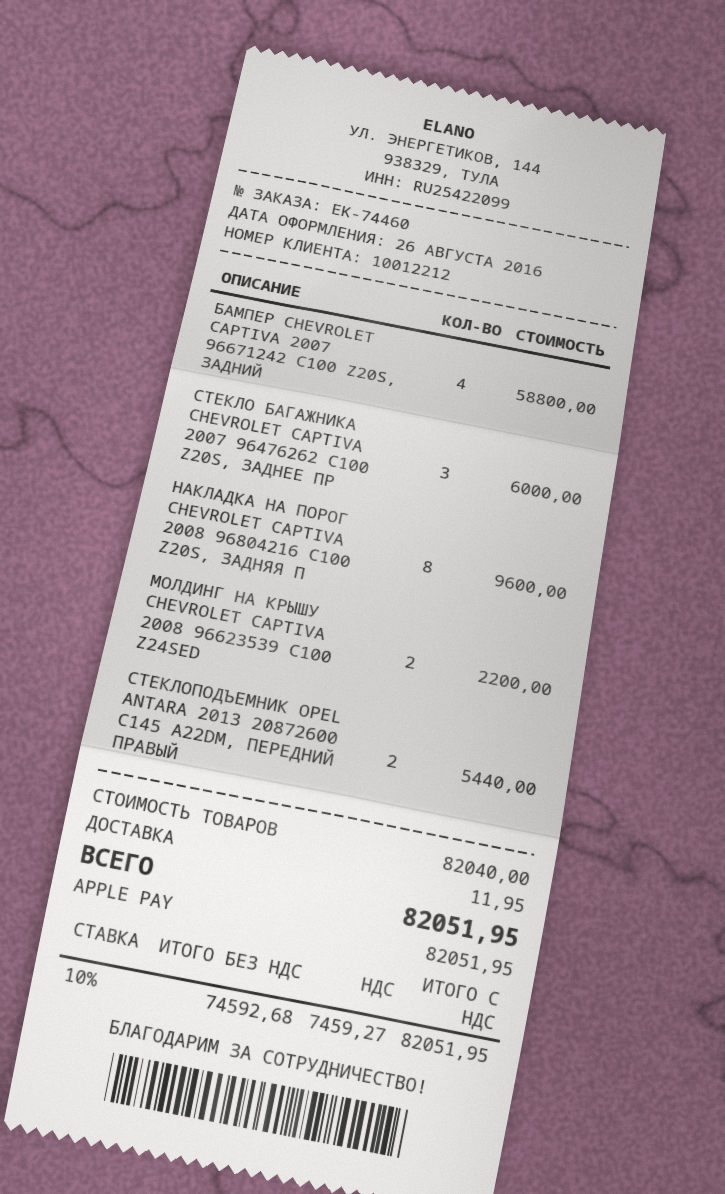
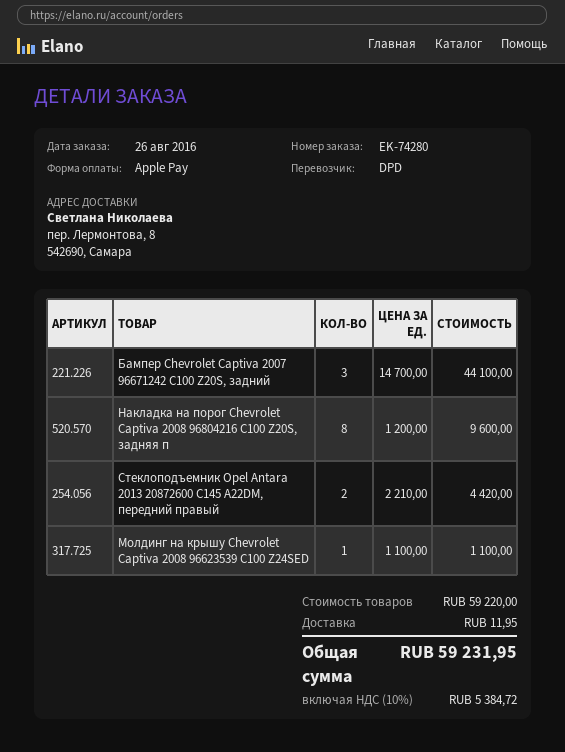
order number: EK-74460 -> EK-74280
БАМПЕР CHEVROLET CAPTIVA 2007 96671242 C100 Z20S, ЗАДНИЙ: 4 for 58800.00 -> 3 for 44100.00
СТЕКЛО БАГАЖНИКА CHEVROLET CAPTIVA 2007 96476262 C100 Z20S, ЗАДНЕЕ ПР: 3 for 6000.00 -> none
МОЛДИНГ НА КРЫШУ CHEVROLET CAPTIVA 2008 96623539 C100 Z24SED: 2 for 2200.00 -> 1 for 1100.00
СТЕКЛОПОДЪЕМНИК OPEL ANTARA 2013 20872600 C145 A22DM, ПЕРЕДНИЙ ПРАВЫЙ: 2 for 5440.00 -> 2 for 4420.00
subtotal: 82040.00 -> 59220.00
tax: 10% = 7459.27 -> 10% = 5384.72
total: 82051.95 -> 59231.95

